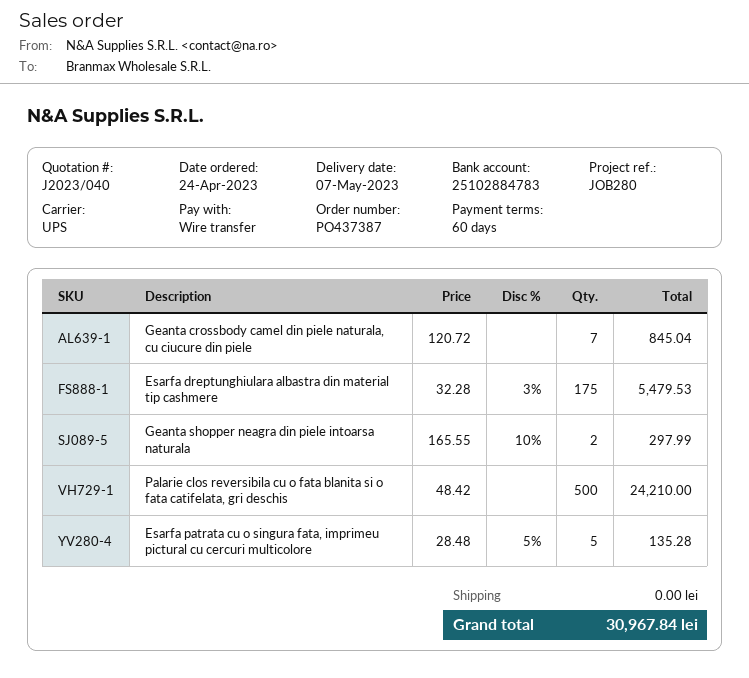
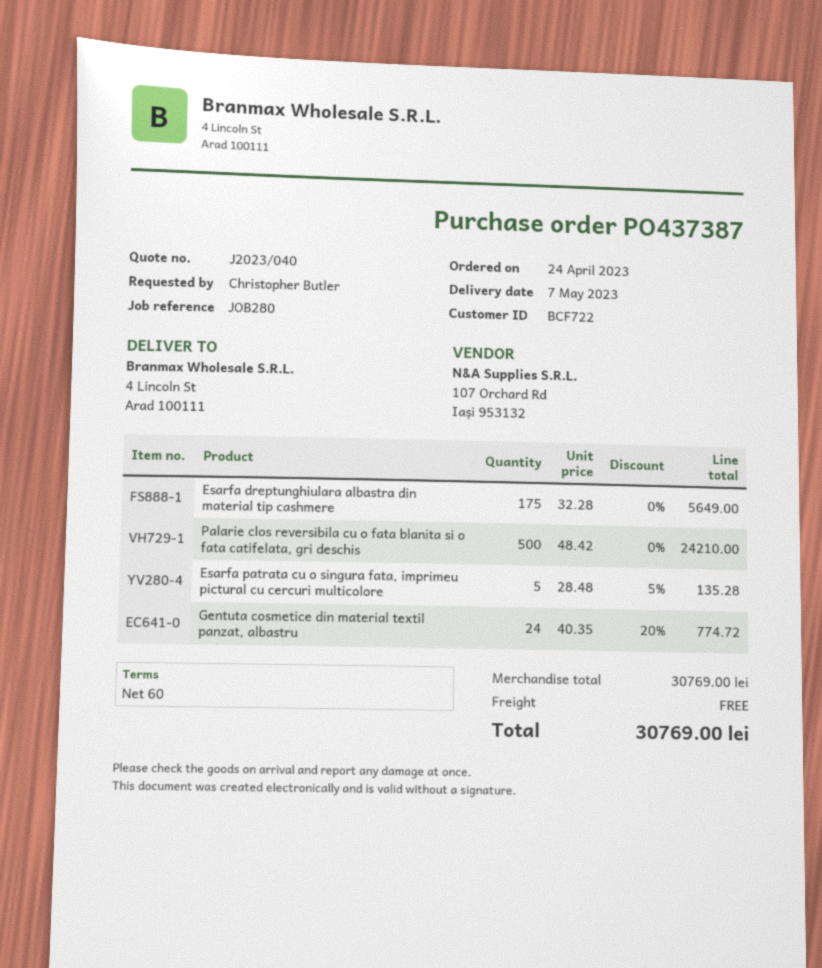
Geanta crossbody camel din piele naturala, cu ciucure din piele: 7 x 120.72 = 845.04 -> none
Esarfa dreptunghiulara albastra din material tip cashmere: 175 x 32.28 - 3% = 5479.53 -> 175 x 32.28 = 5649.00
Geanta shopper neagra din piele intoarsa naturala: 2 x 165.55 - 10% = 297.99 -> none
Gentuta cosmetice din material textil panzat, albastru: none -> 24 x 40.35 - 20% = 774.72
total: 30967.84 -> 30769.00

